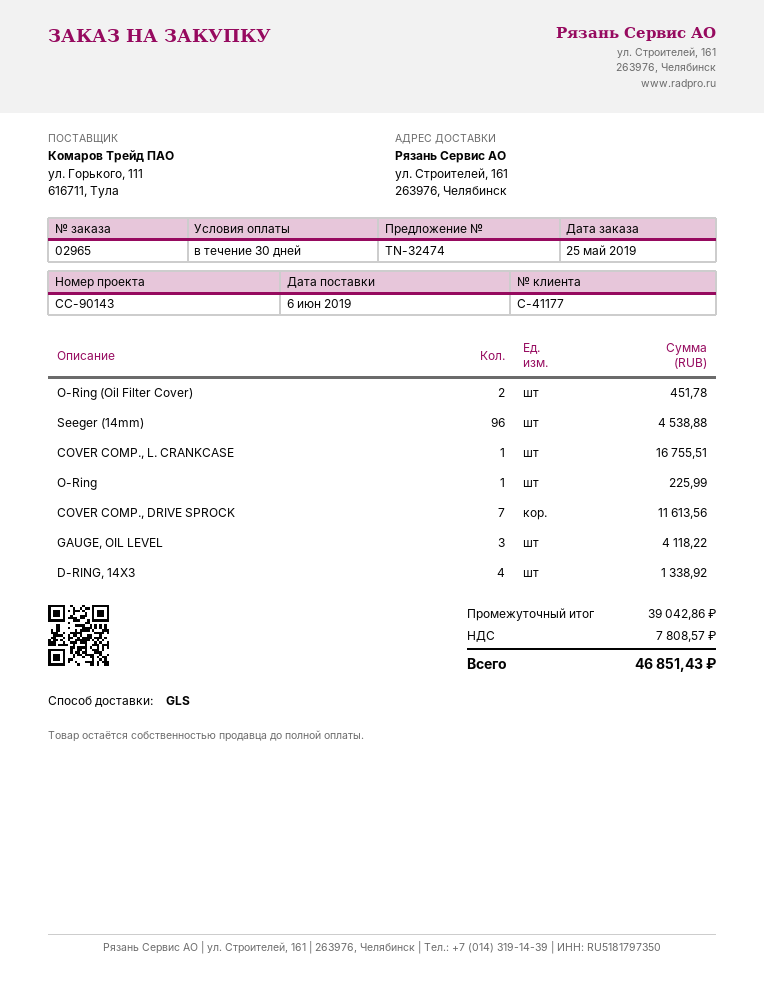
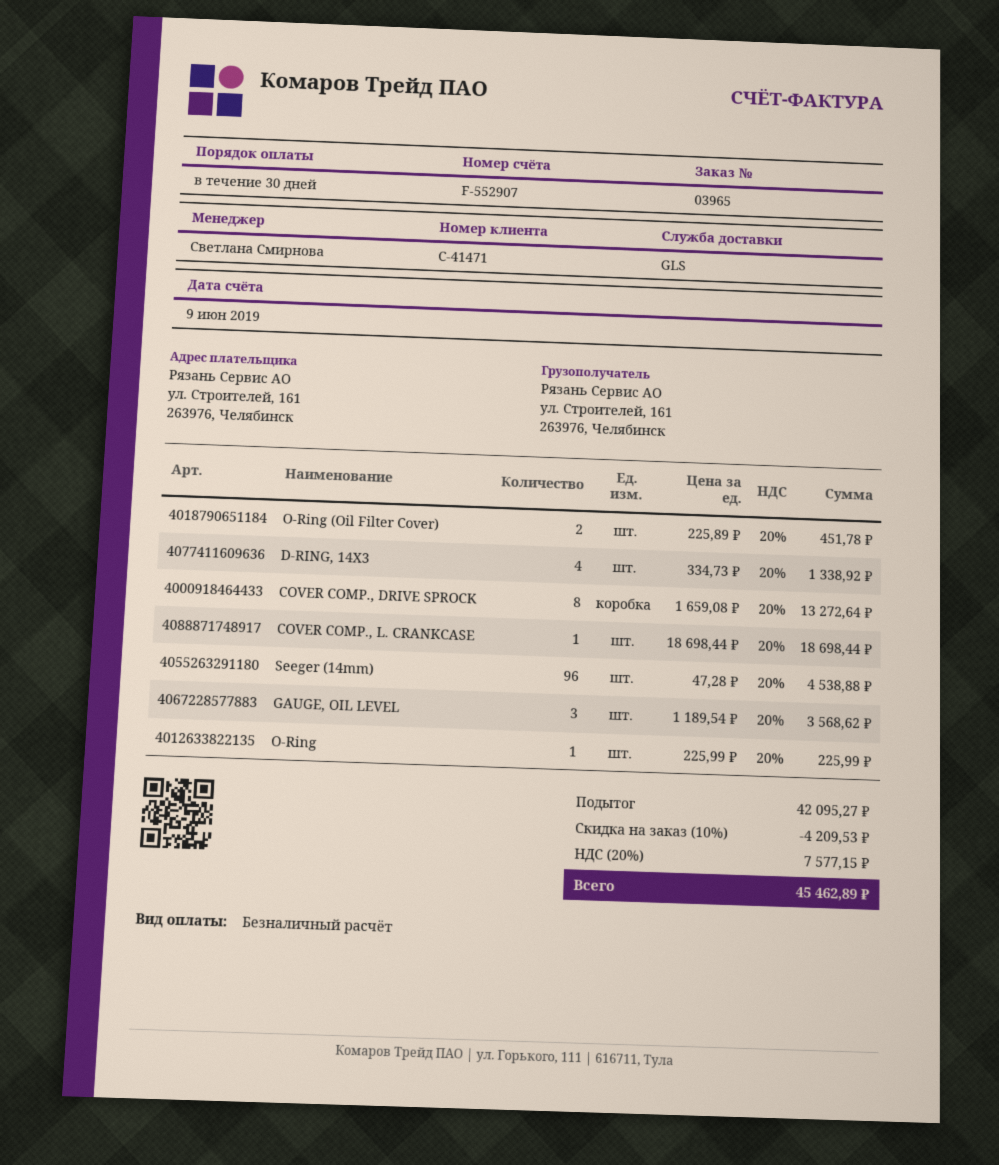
order number: 02965 -> 03965
customer number: C-41177 -> C-41471
COVER COMP., L. CRANKCASE: 1 for 16755.51 -> 1 for 18698.44
COVER COMP., DRIVE SPROCK: 7 for 11613.56 -> 8 for 13272.64
GAUGE, OIL LEVEL: 3 for 4118.22 -> 3 for 3568.62
subtotal: 39042.86 -> 42095.27
discount: none -> 10% = 4209.53
tax: 7808.57 -> 7577.15
total: 46851.43 -> 45462.89

